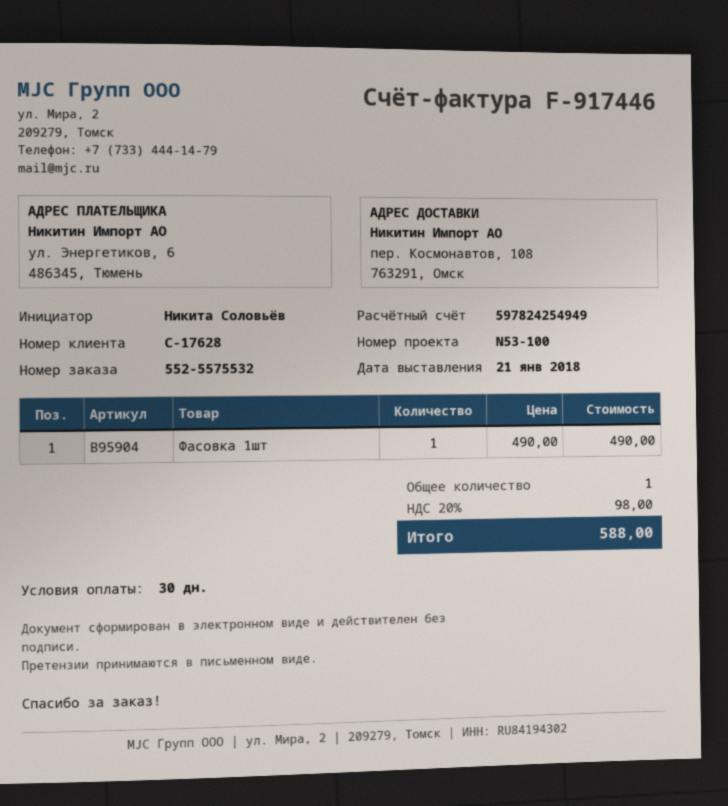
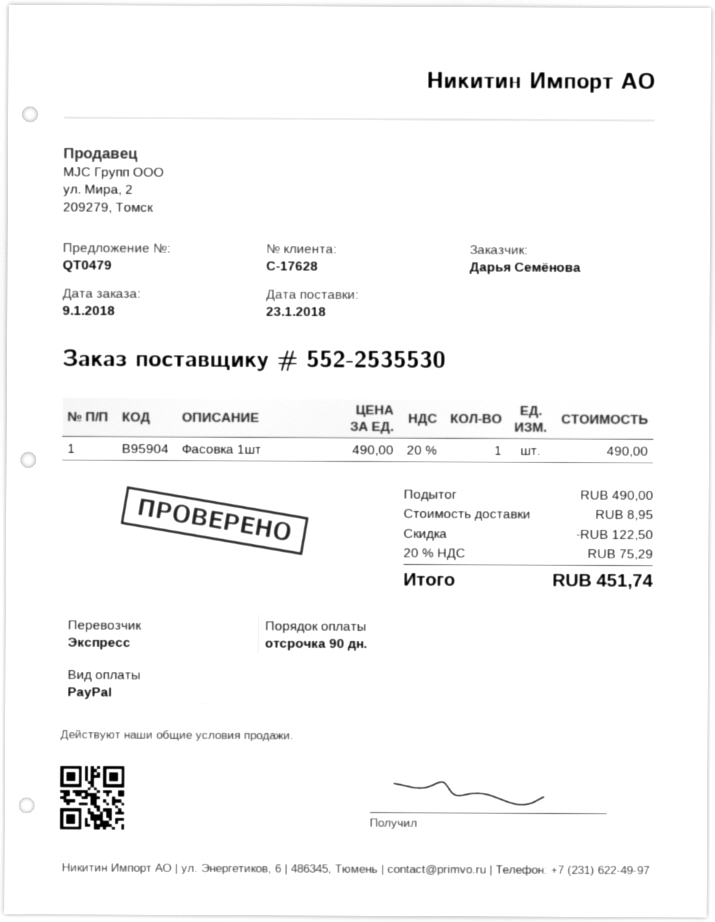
order number: 552-5575532 -> 552-2535530
payment terms: 30 days -> 90 days
ordered by: Никита Соловьёв -> Дарья Семёнова
discount: none -> 122.50
shipping: none -> 8.95
tax: 20% = 98.00 -> 20% = 75.29
total: 588.00 -> 451.74

